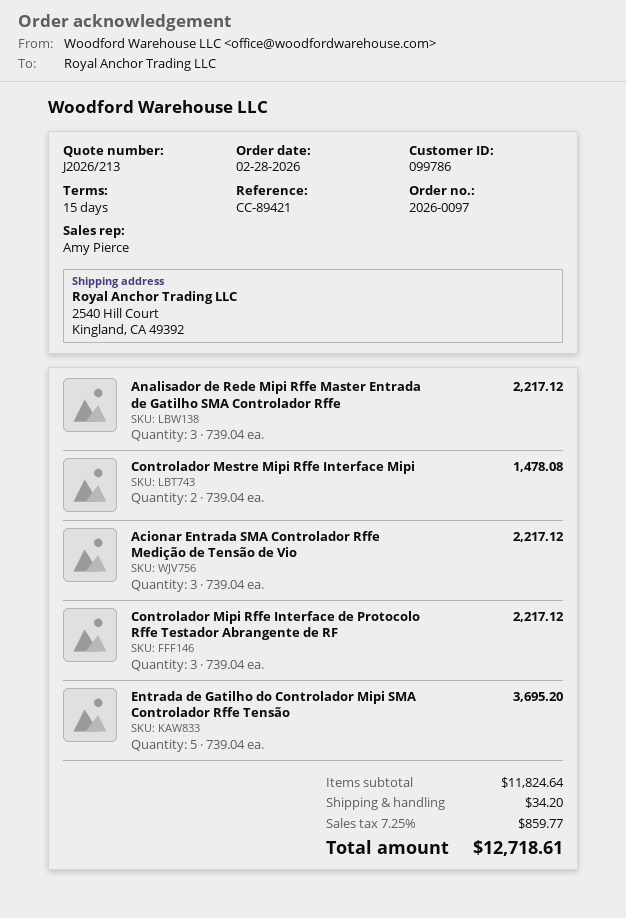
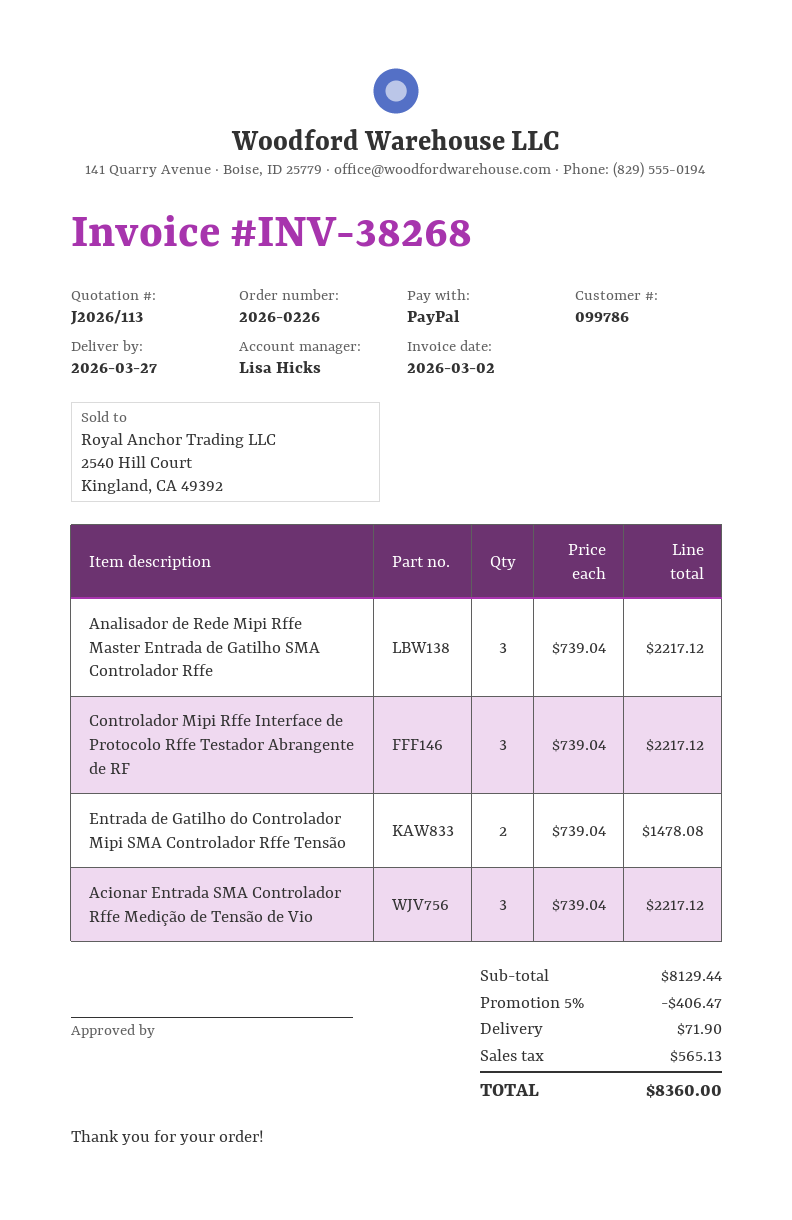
quote number: J2026/213 -> J2026/113
order number: 2026-0097 -> 2026-0226
sales rep: Amy Pierce -> Lisa Hicks
Controlador Mestre Mipi Rffe Interface Mipi: 2 x 739.04 = 1478.08 -> none
Entrada de Gatilho do Controlador Mipi SMA Controlador Rffe Tensão: 5 x 739.04 = 3695.20 -> 2 x 739.04 = 1478.08
subtotal: 11824.64 -> 8129.44
discount: none -> 5% = 406.47
shipping: 34.20 -> 71.90
tax: 859.77 -> 565.13
total: 12718.61 -> 8360.00

